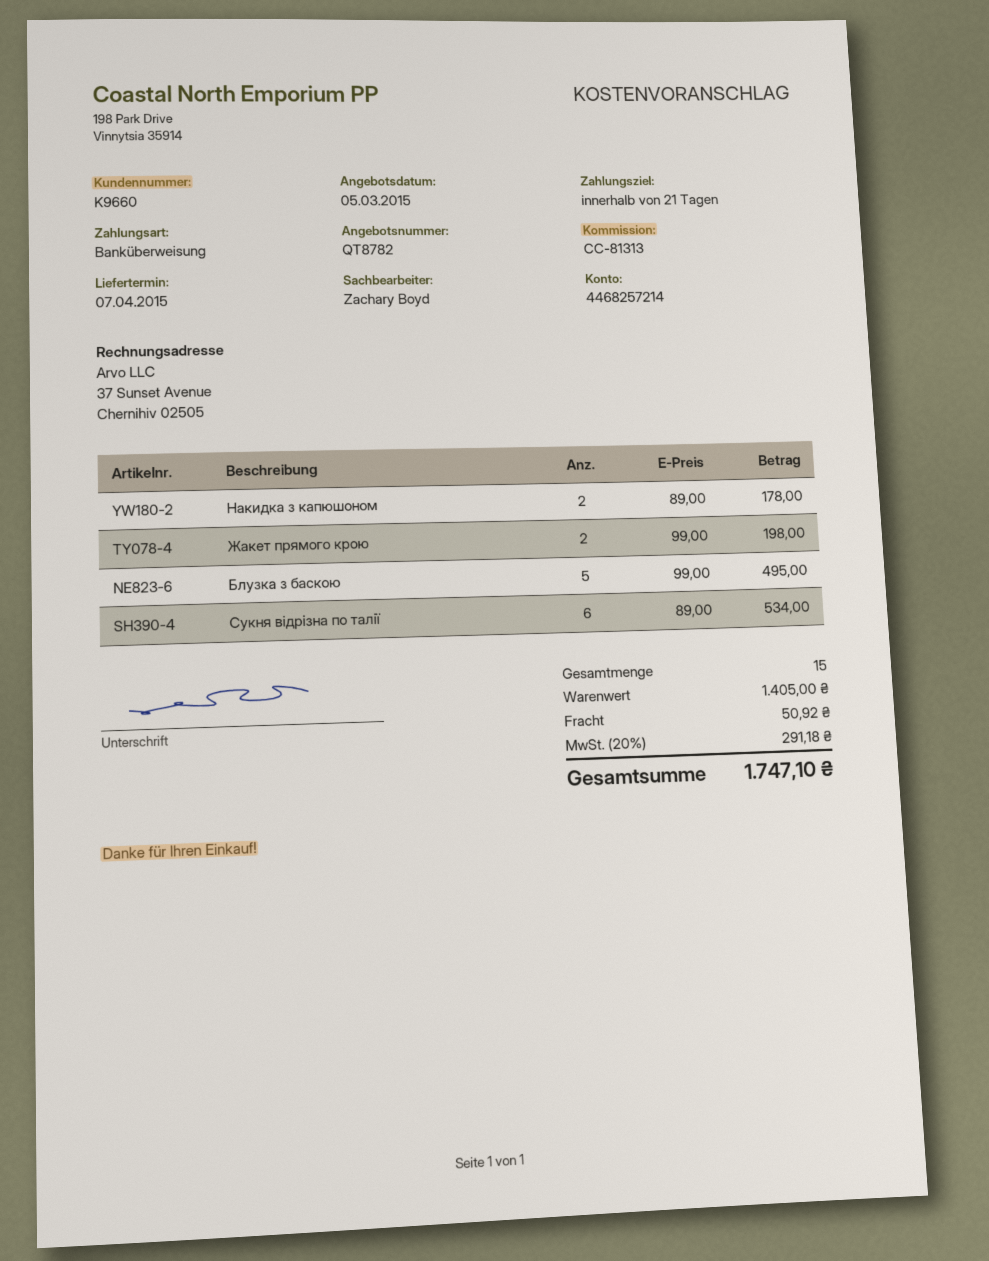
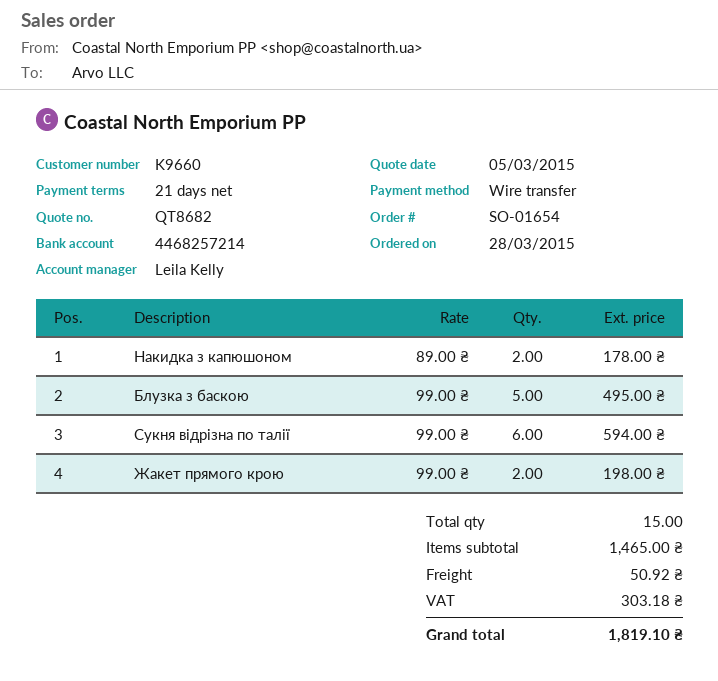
quote number: QT8782 -> QT8682
sales rep: Zachary Boyd -> Leila Kelly
Сукня відрізна по талії: 6 x 89.00 = 534.00 -> 6 x 99.00 = 594.00
subtotal: 1405.00 -> 1465.00
tax: 291.18 -> 303.18
total: 1747.10 -> 1819.10

